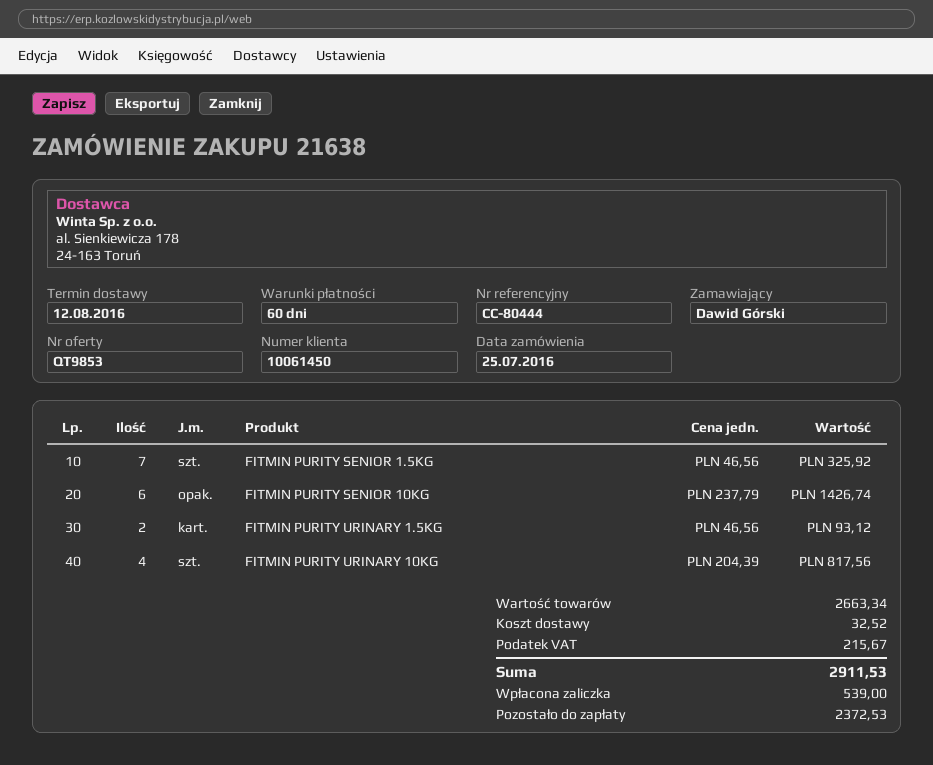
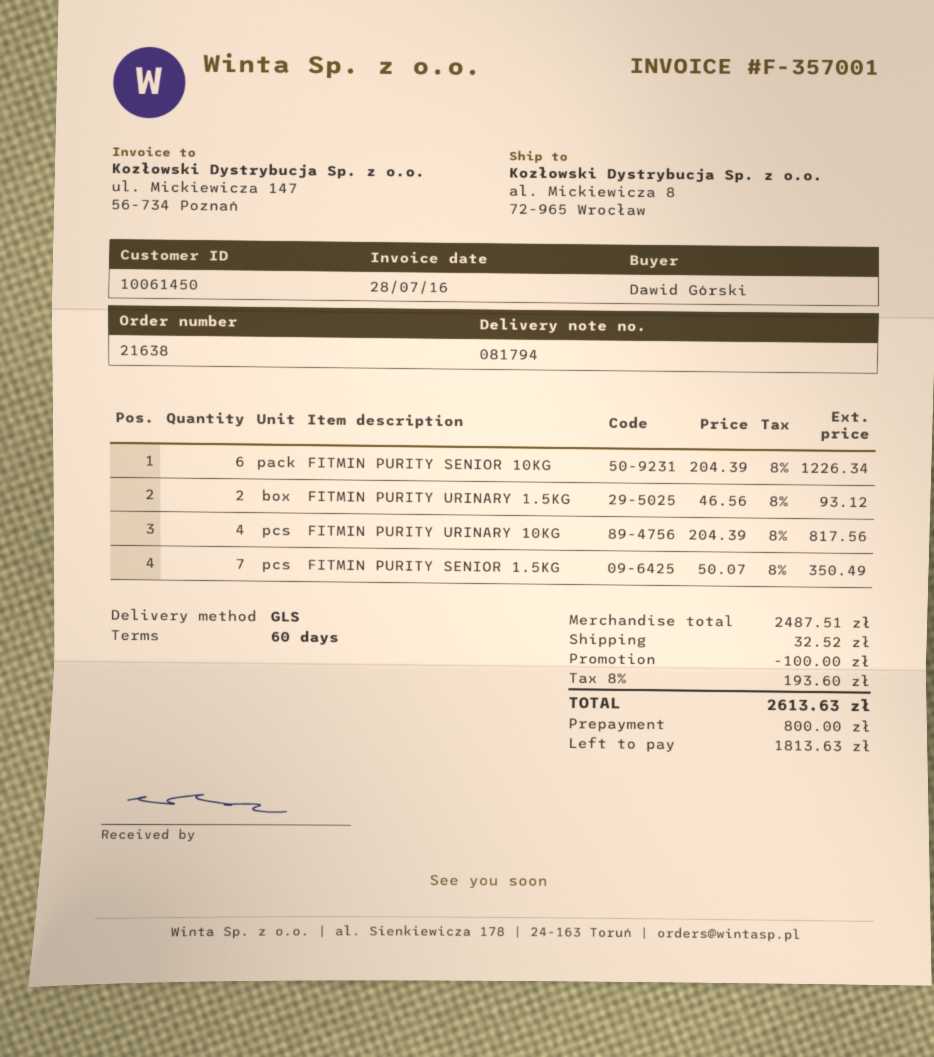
FITMIN PURITY SENIOR 1.5KG: 7 x 46.56 = 325.92 -> 7 x 50.07 = 350.49
FITMIN PURITY SENIOR 10KG: 6 x 237.79 = 1426.74 -> 6 x 204.39 = 1226.34
subtotal: 2663.34 -> 2487.51
discount: none -> 100.00
tax: 215.67 -> 193.60
total: 2911.53 -> 2613.63
deposit: 539.00 -> 800.00
balance: 2372.53 -> 1813.63

